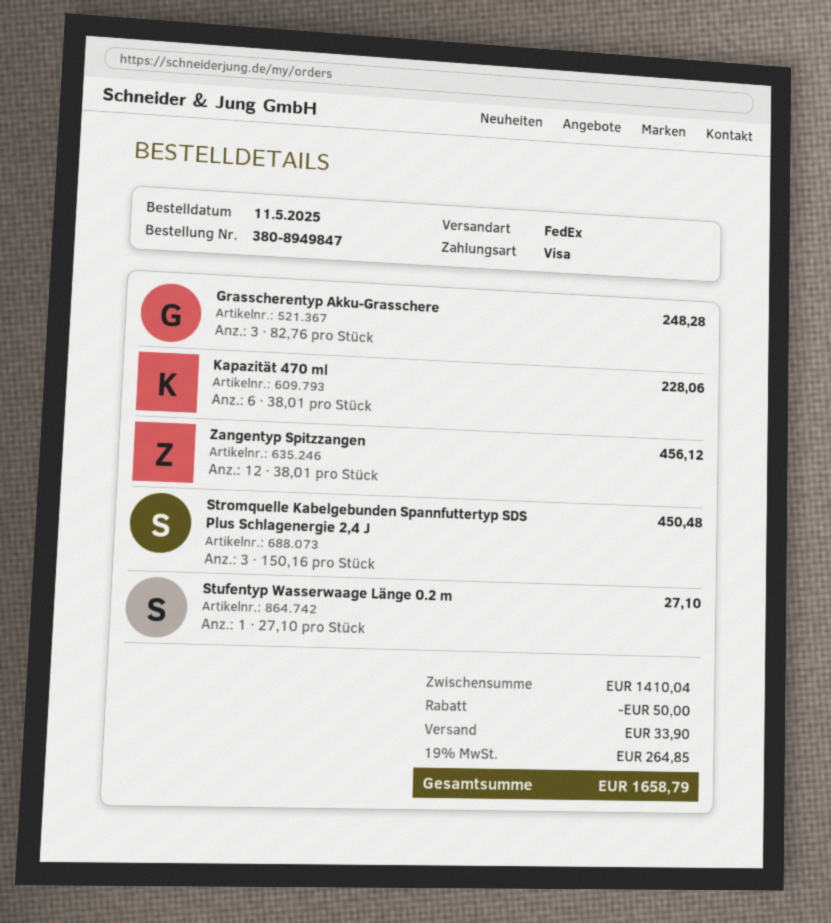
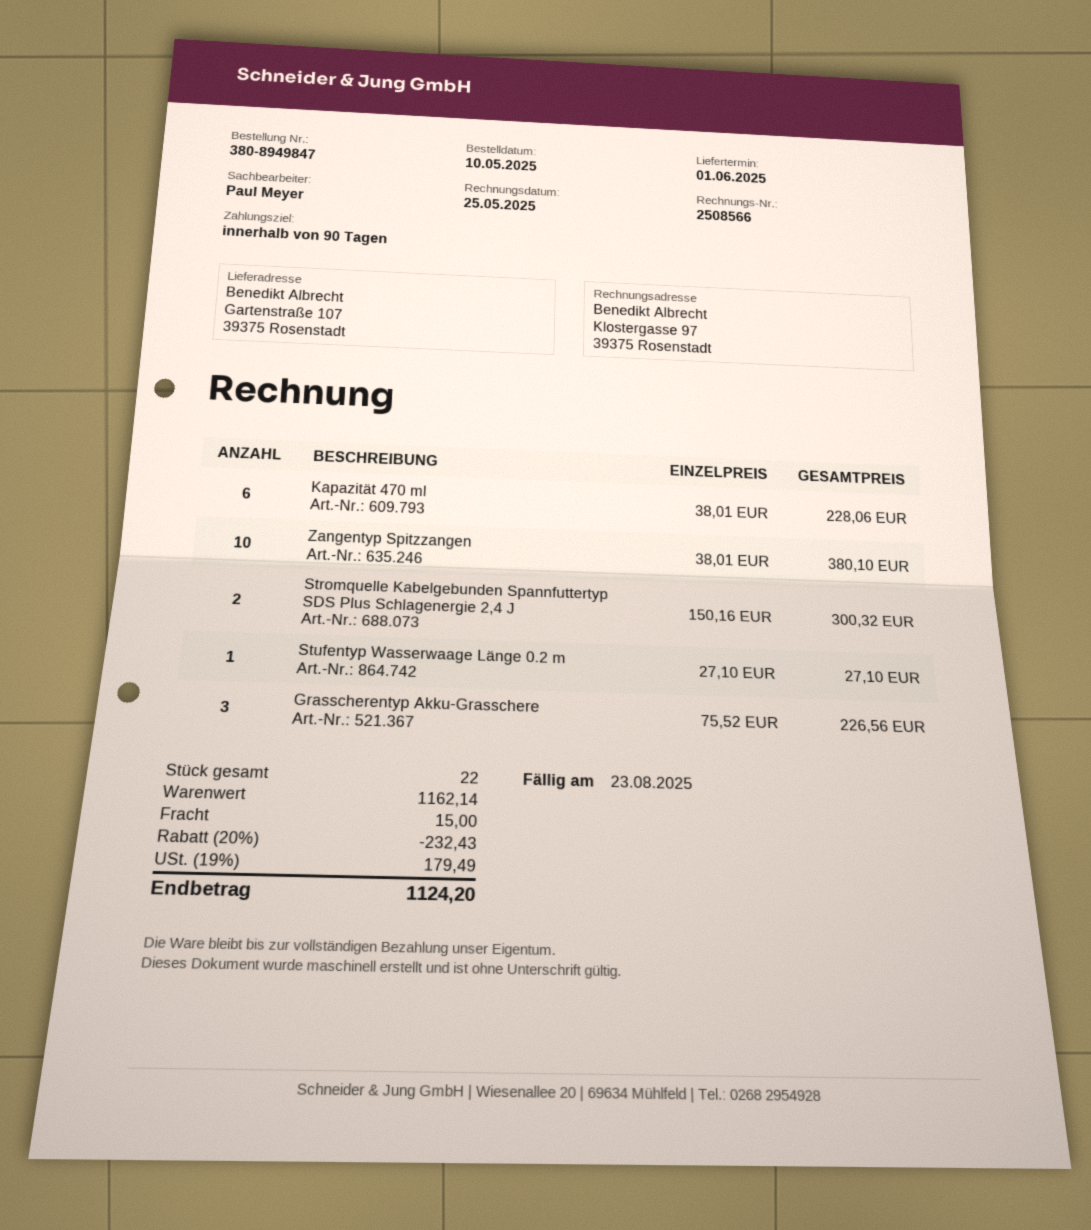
order date: 2025-05-11 -> 2025-05-10
Grasscherentyp Akku-Grasschere: 3 x 82.76 = 248.28 -> 3 x 75.52 = 226.56
Zangentyp Spitzzangen: 12 x 38.01 = 456.12 -> 10 x 38.01 = 380.10
Stromquelle Kabelgebunden Spannfuttertyp SDS Plus Schlagenergie 2,4 J: 3 x 150.16 = 450.48 -> 2 x 150.16 = 300.32
subtotal: 1410.04 -> 1162.14
discount: 50.00 -> 232.43
shipping: 33.90 -> 15.00
tax: 19% = 264.85 -> 19% = 179.49
total: 1658.79 -> 1124.20

